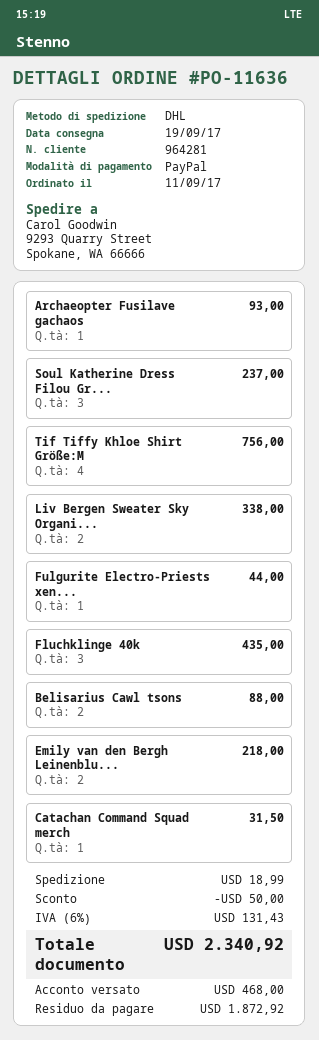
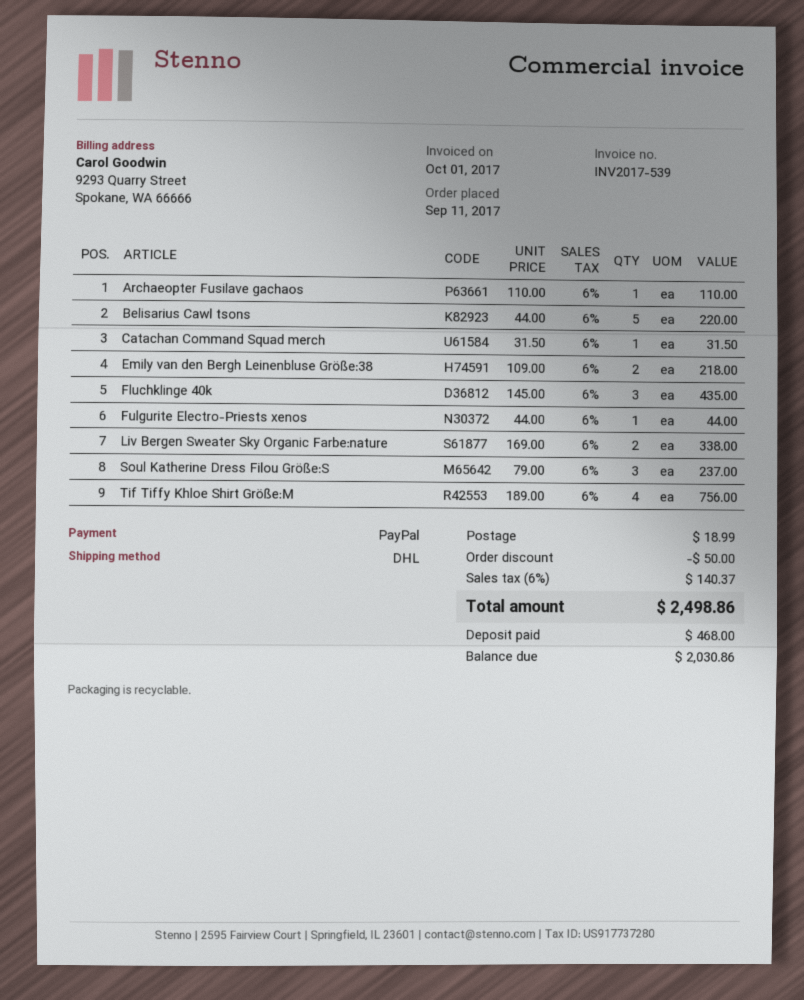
Archaeopter Fusilave gachaos: 1 for 93.00 -> 1 for 110.00
Belisarius Cawl tsons: 2 for 88.00 -> 5 for 220.00
tax: 6% = 131.43 -> 6% = 140.37
total: 2340.92 -> 2498.86
balance: 1872.92 -> 2030.86

